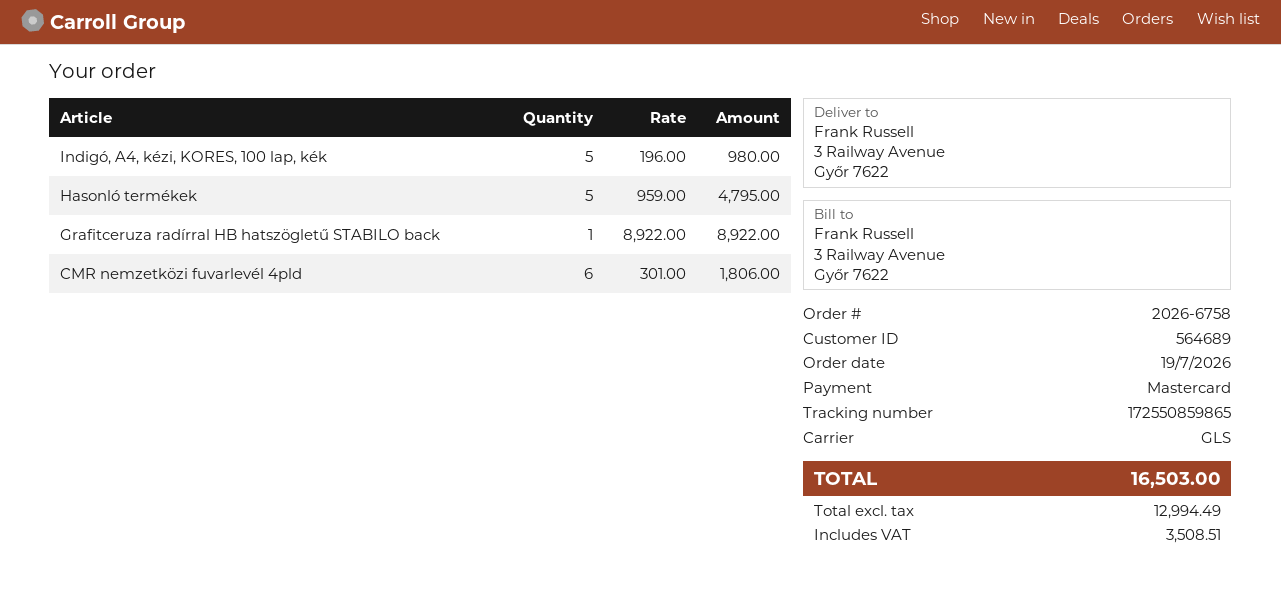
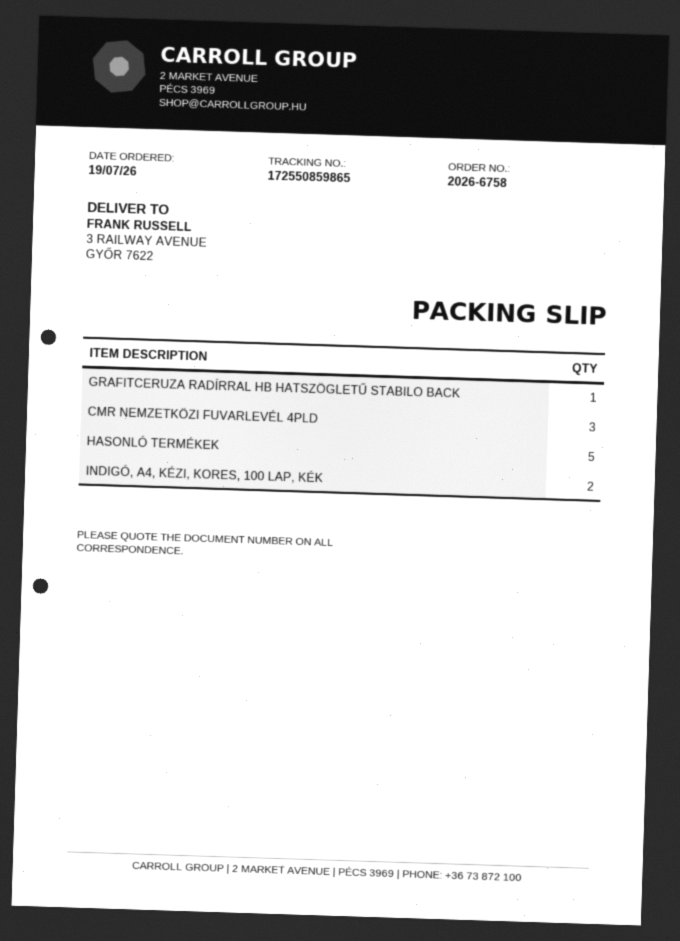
Indigó, A4, kézi, KORES, 100 lap, kék: 5 -> 2
CMR nemzetközi fuvarlevél 4pld: 6 -> 3

